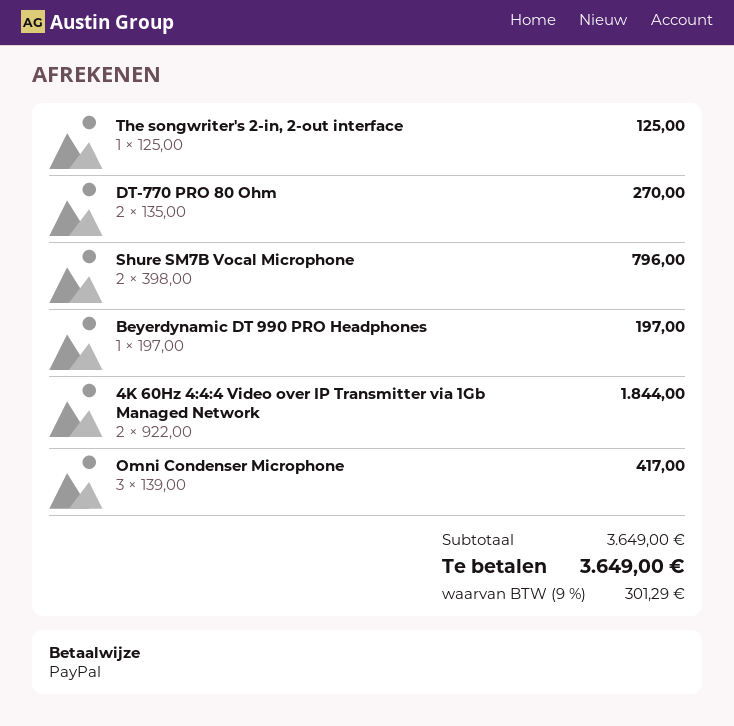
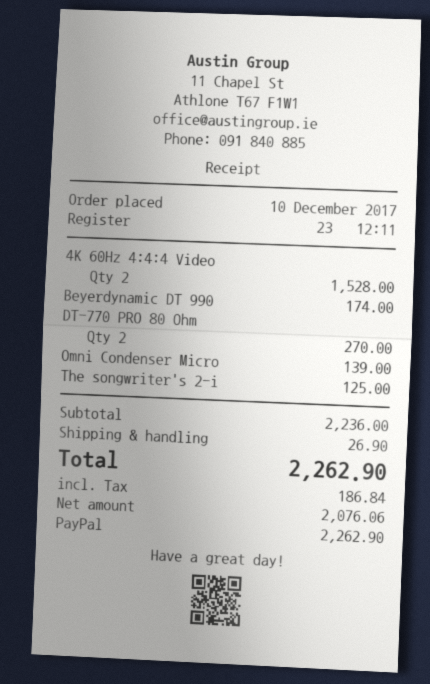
Shure SM7B Vocal Microphone: 2 for 796.00 -> none
Beyerdynamic DT 990 PRO Headphones: 1 for 197.00 -> 1 for 174.00
4K 60Hz 4:4:4 Video over IP Transmitter via 1Gb Managed Network: 2 for 1844.00 -> 2 for 1528.00
Omni Condenser Microphone: 3 for 417.00 -> 1 for 139.00
subtotal: 3649.00 -> 2236.00
shipping: none -> 26.90
tax: 301.29 -> 186.84
total: 3649.00 -> 2262.90

